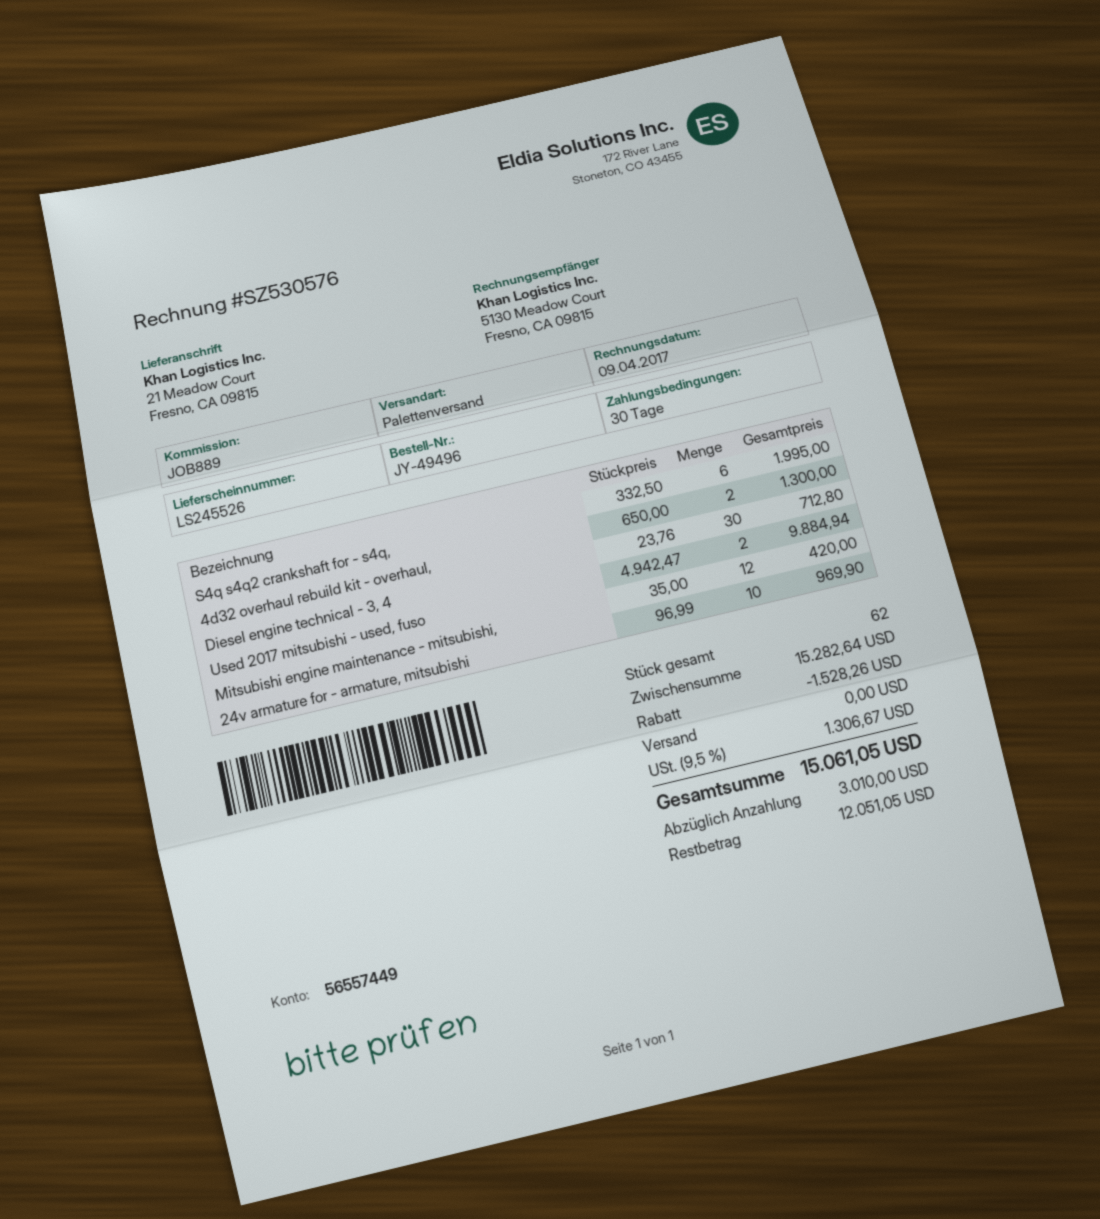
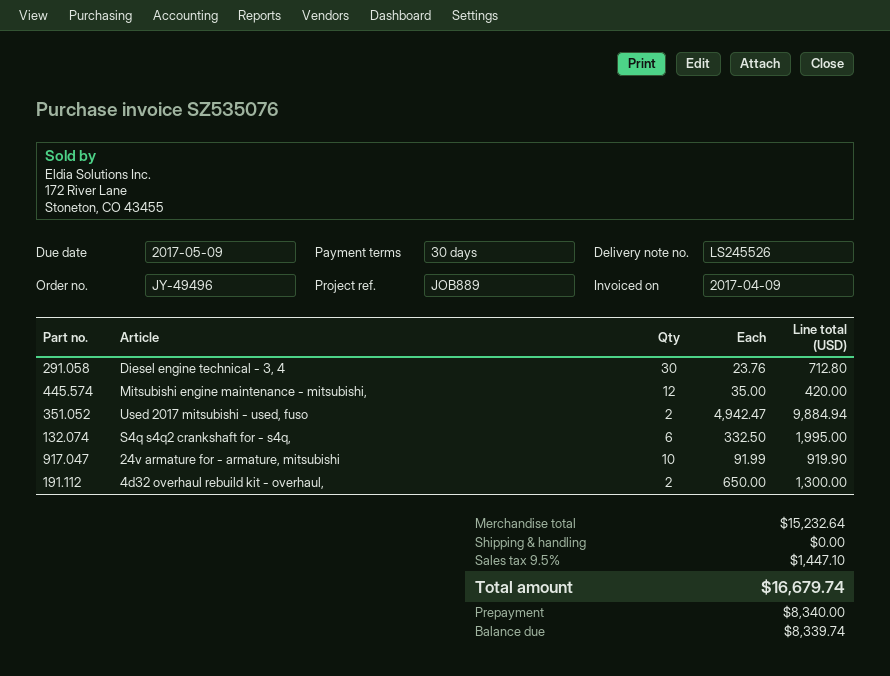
invoice number: SZ530576 -> SZ535076
24v armature for - armature, mitsubishi: 10 x 96.99 = 969.90 -> 10 x 91.99 = 919.90
subtotal: 15282.64 -> 15232.64
discount: 1528.26 -> none
tax: 9.5% = 1306.67 -> 9.5% = 1447.10
total: 15061.05 -> 16679.74
deposit: 3010.00 -> 8340.00
balance: 12051.05 -> 8339.74

